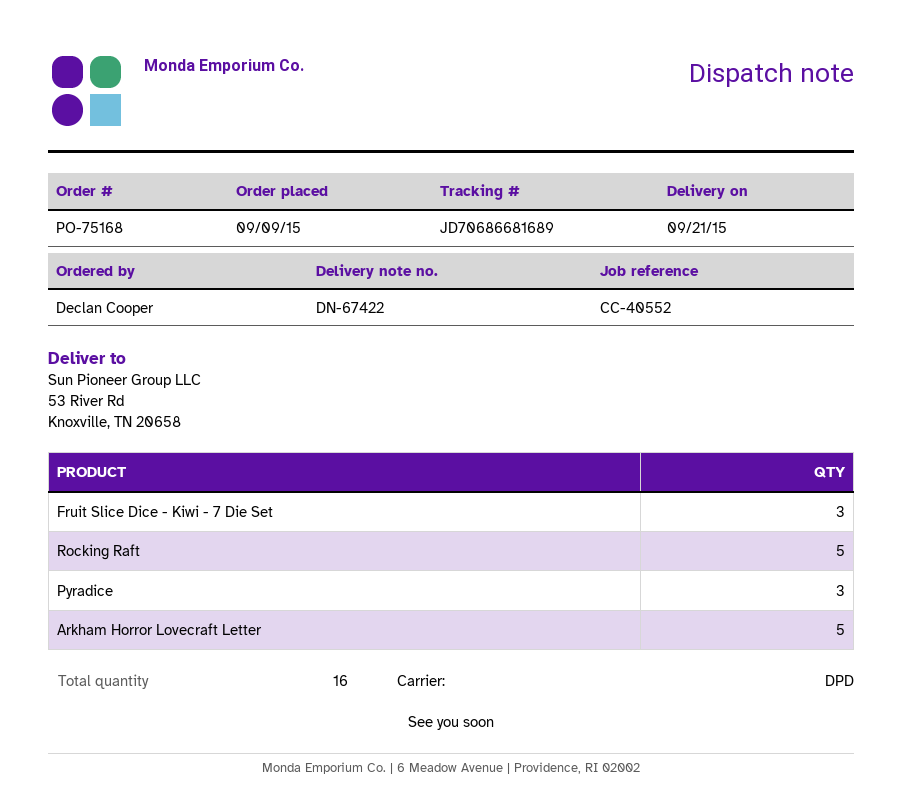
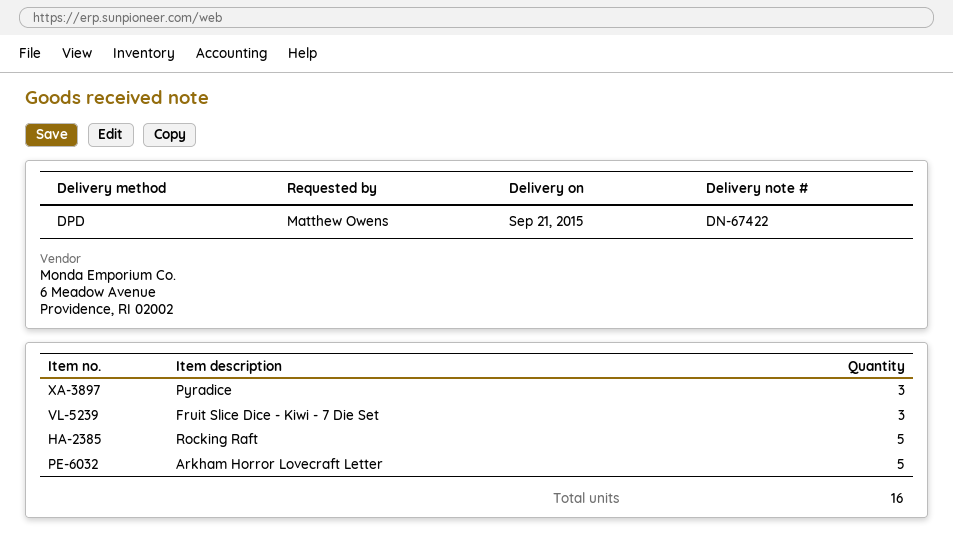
ordered by: Declan Cooper -> Matthew Owens

